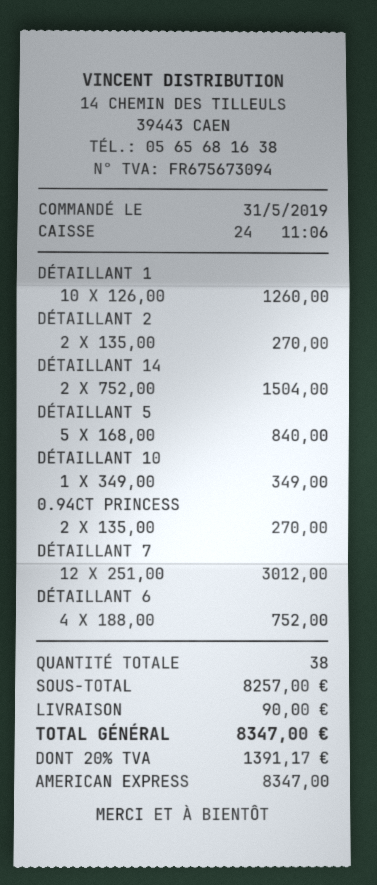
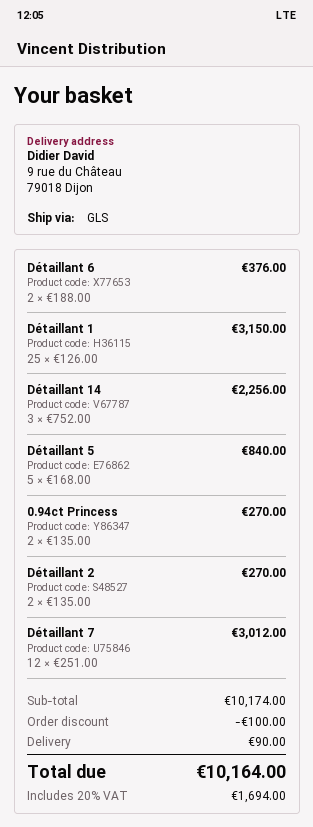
DÉTAILLANT 1: 10 x 126.00 = 1260.00 -> 25 x 126.00 = 3150.00
DÉTAILLANT 14: 2 x 752.00 = 1504.00 -> 3 x 752.00 = 2256.00
DÉTAILLANT 10: 1 x 349.00 = 349.00 -> none
DÉTAILLANT 6: 4 x 188.00 = 752.00 -> 2 x 188.00 = 376.00
subtotal: 8257.00 -> 10174.00
discount: none -> 100.00
tax: 20% = 1391.17 -> 20% = 1694.00
total: 8347.00 -> 10164.00

